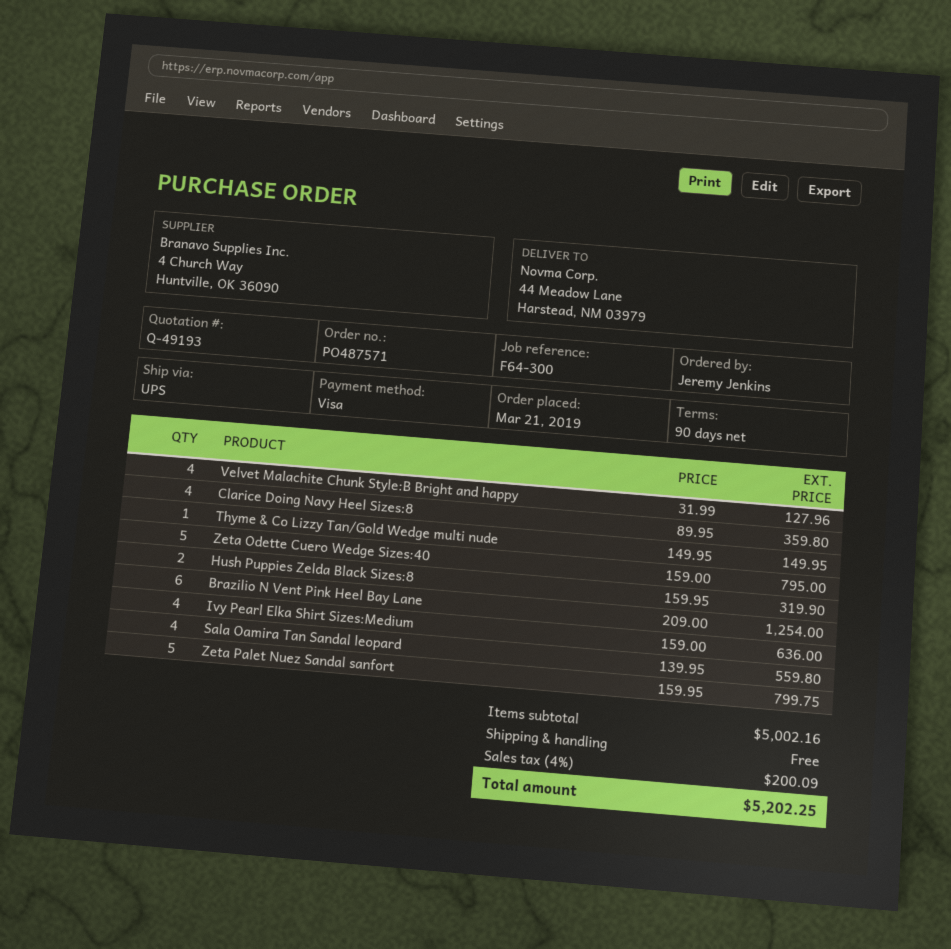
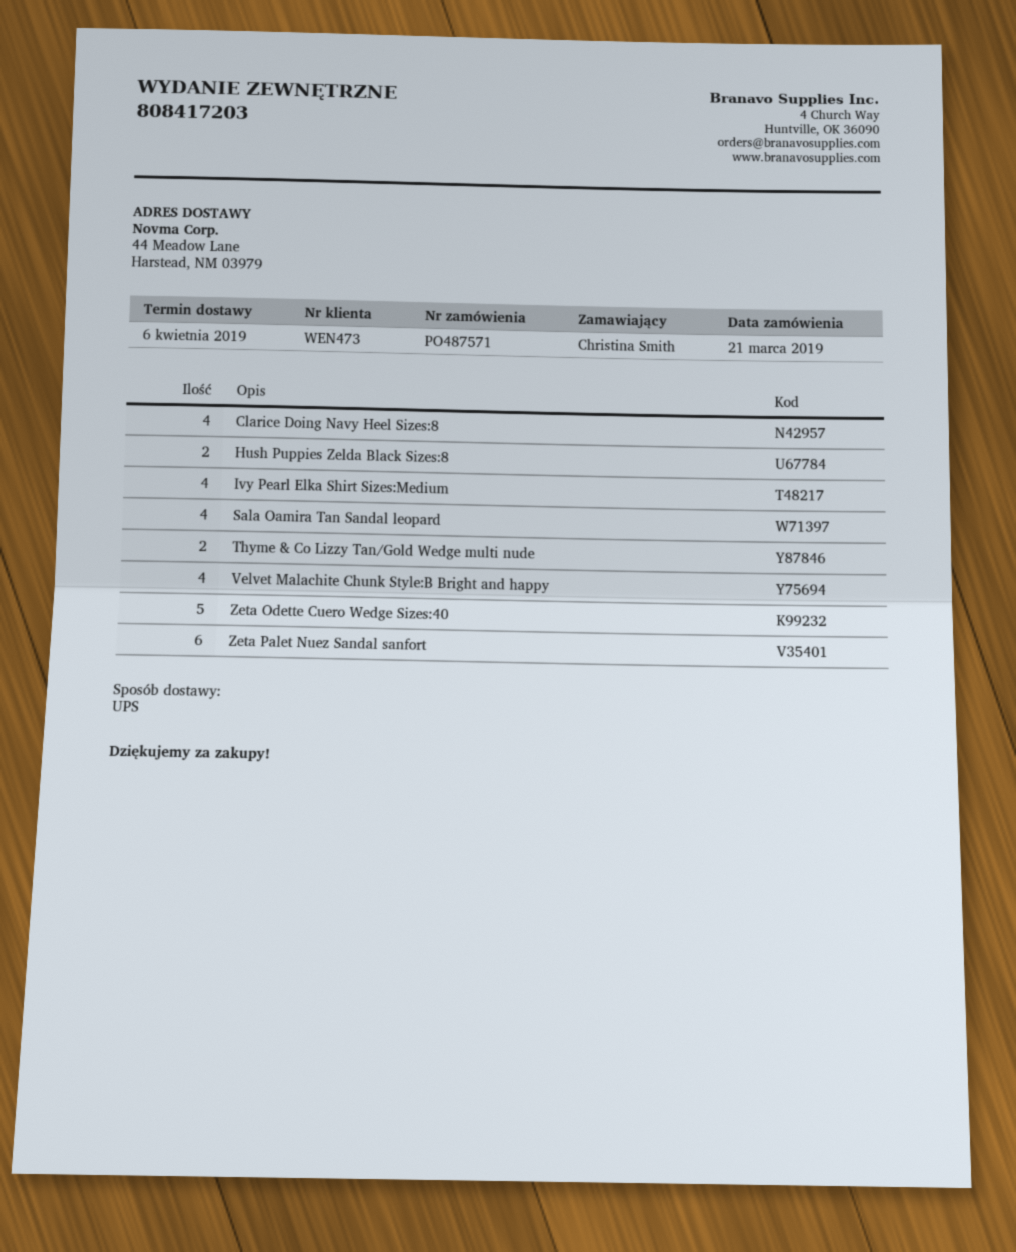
ordered by: Jeremy Jenkins -> Christina Smith
Thyme & Co Lizzy Tan/Gold Wedge multi nude: 1 -> 2
Brazilio N Vent Pink Heel Bay Lane: 6 -> none
Zeta Palet Nuez Sandal sanfort: 5 -> 6

